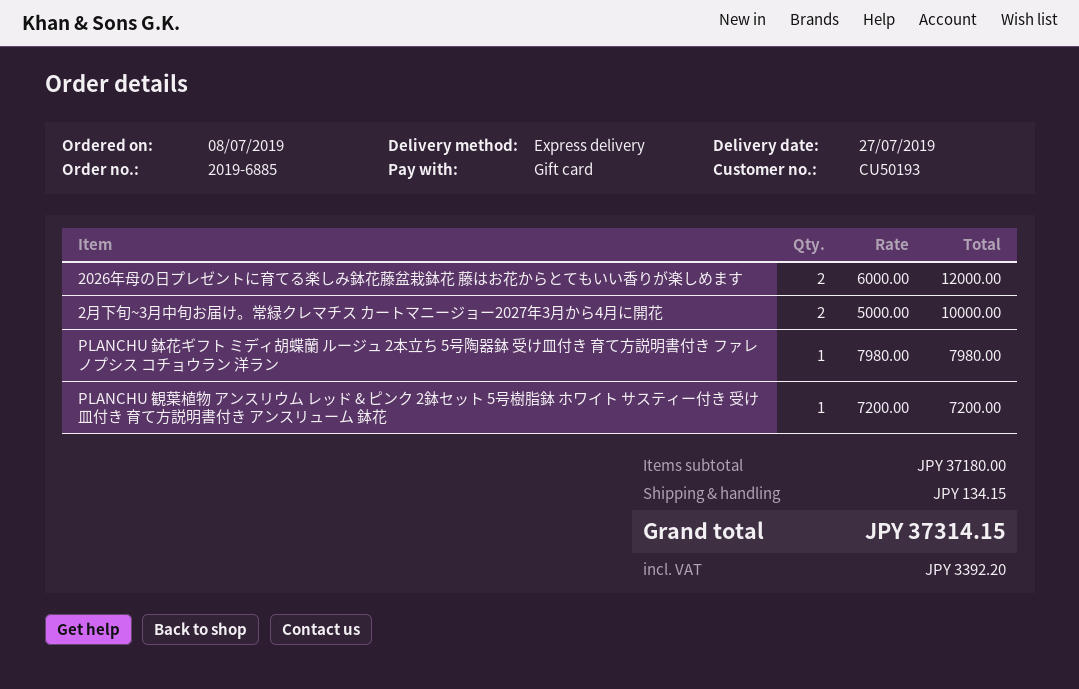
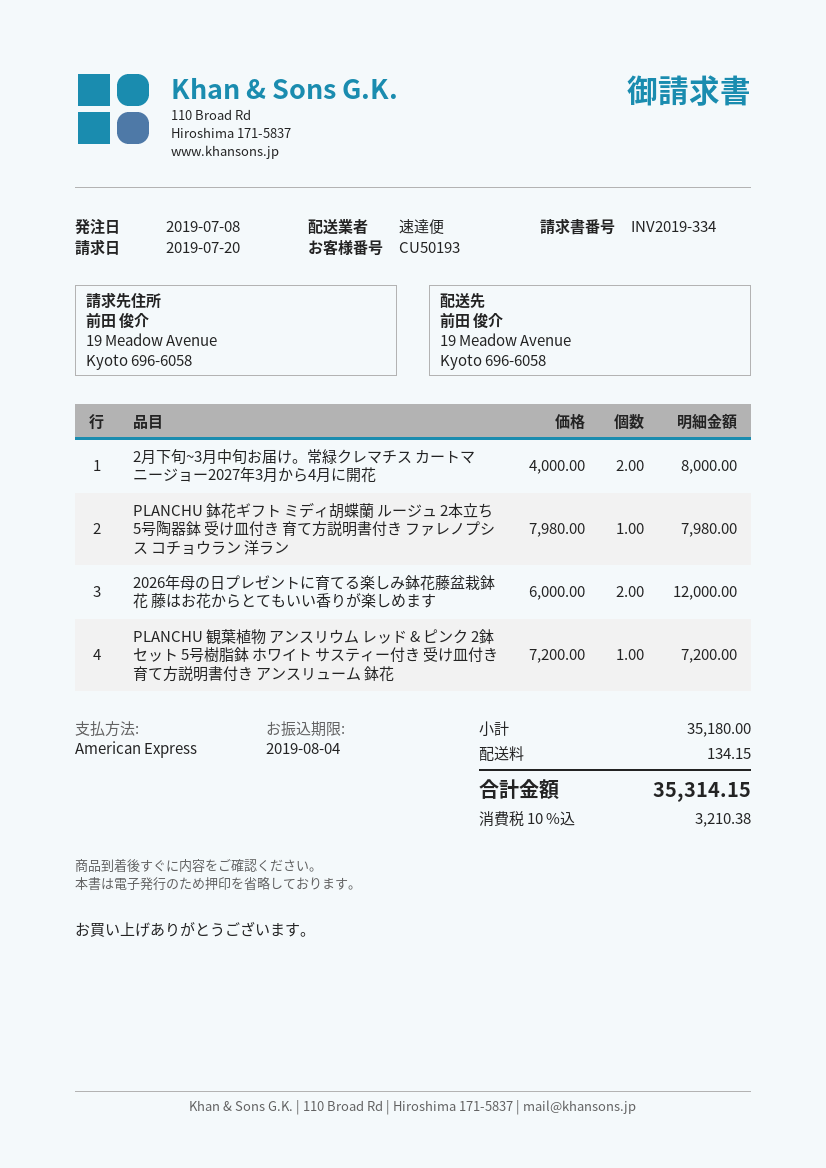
payment method: gift card -> American Express
2月下旬~3月中旬お届け。常緑クレマチス カートマニージョー2027年3月から4月に開花: 2 x 5000.00 = 10000.00 -> 2 x 4000.00 = 8000.00
subtotal: 37180.00 -> 35180.00
tax: 3392.20 -> 3210.38
total: 37314.15 -> 35314.15

